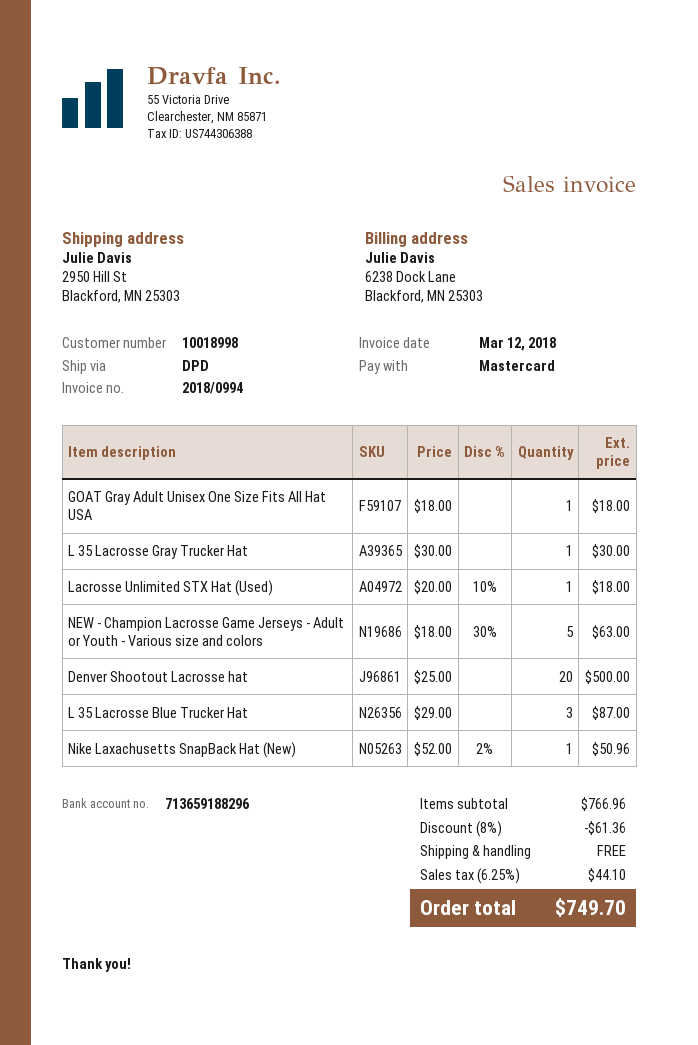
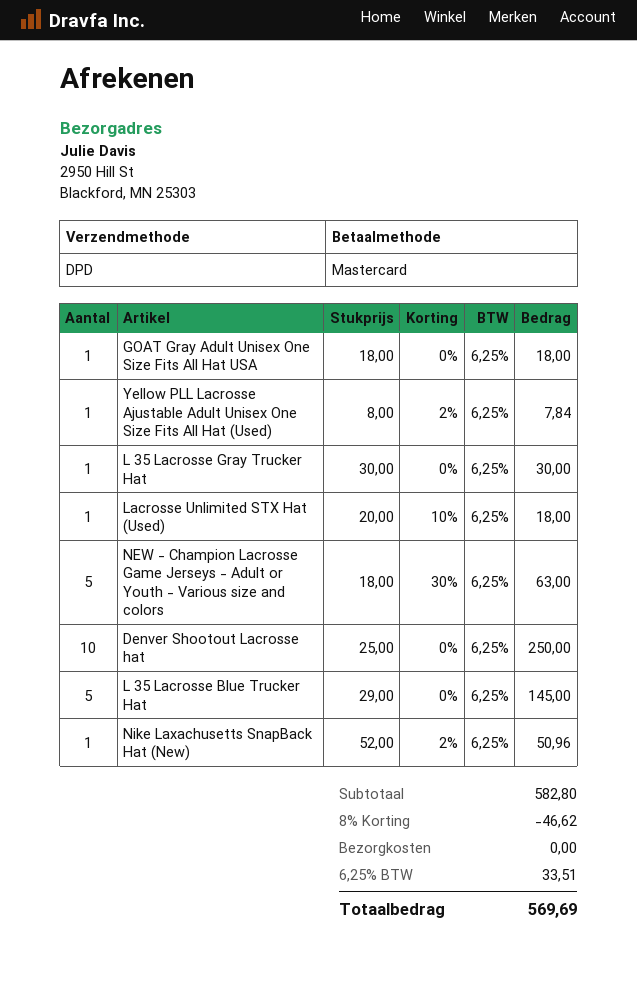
Denver Shootout Lacrosse hat: 20 x 25.00 = 500.00 -> 10 x 25.00 = 250.00
L 35 Lacrosse Blue Trucker Hat: 3 x 29.00 = 87.00 -> 5 x 29.00 = 145.00
Yellow PLL Lacrosse Ajustable Adult Unisex One Size Fits All Hat (Used): none -> 1 x 8.00 - 2% = 7.84
subtotal: 766.96 -> 582.80
discount: 8% = 61.36 -> 8% = 46.62
tax: 6.25% = 44.10 -> 6.25% = 33.51
total: 749.70 -> 569.69

